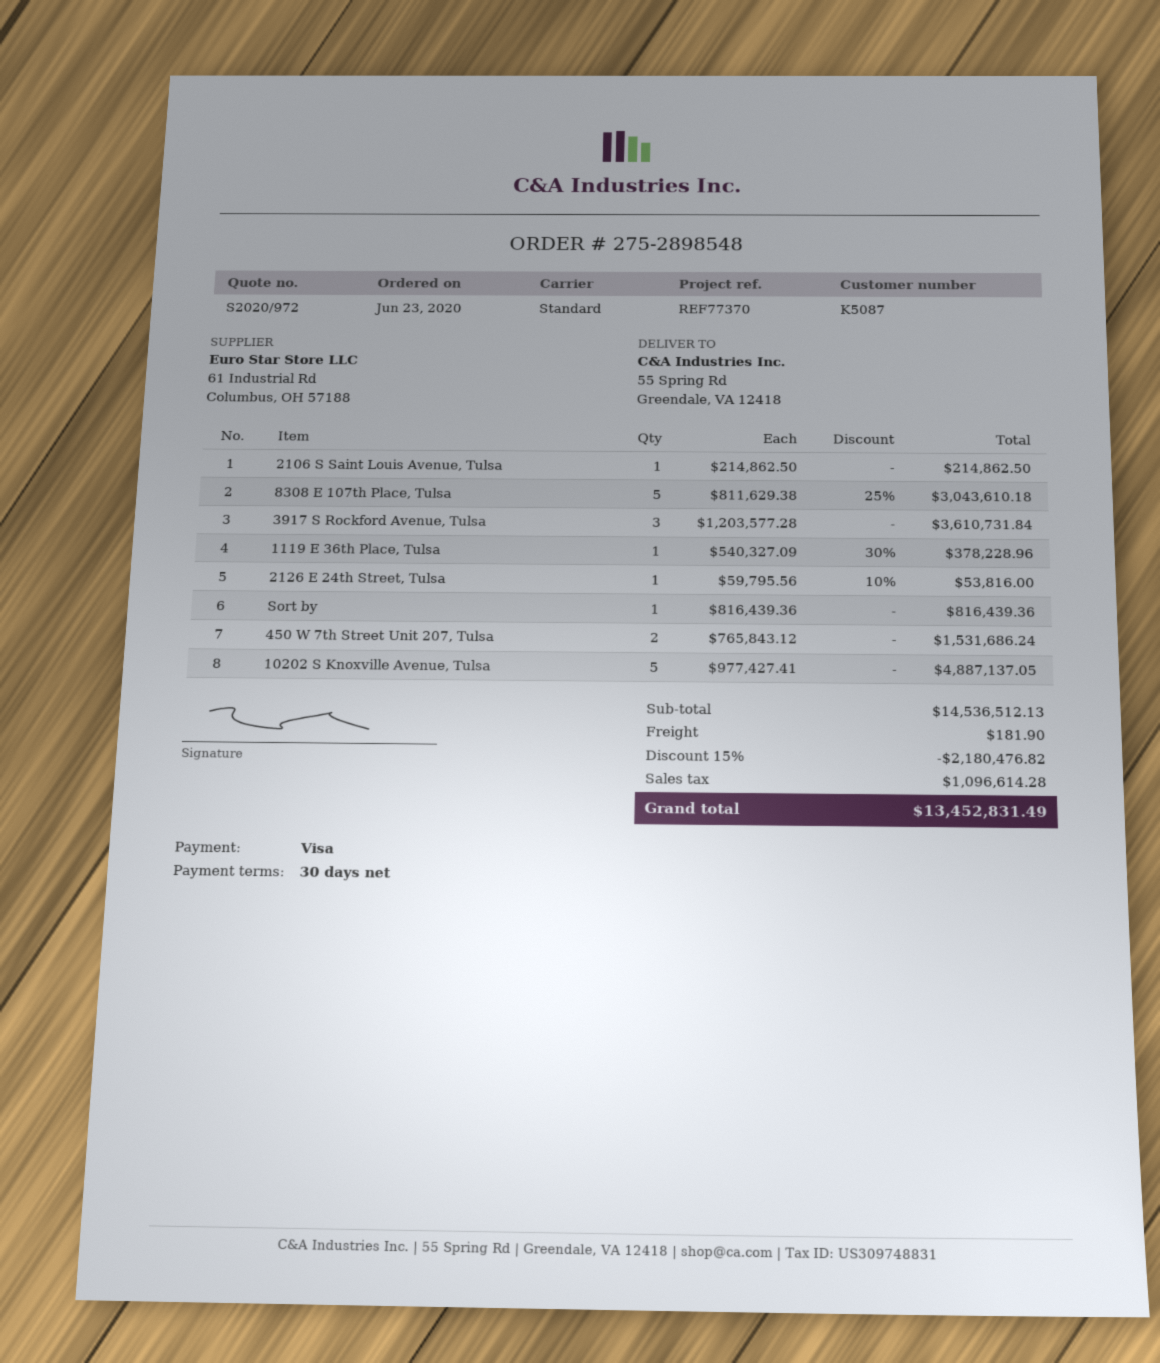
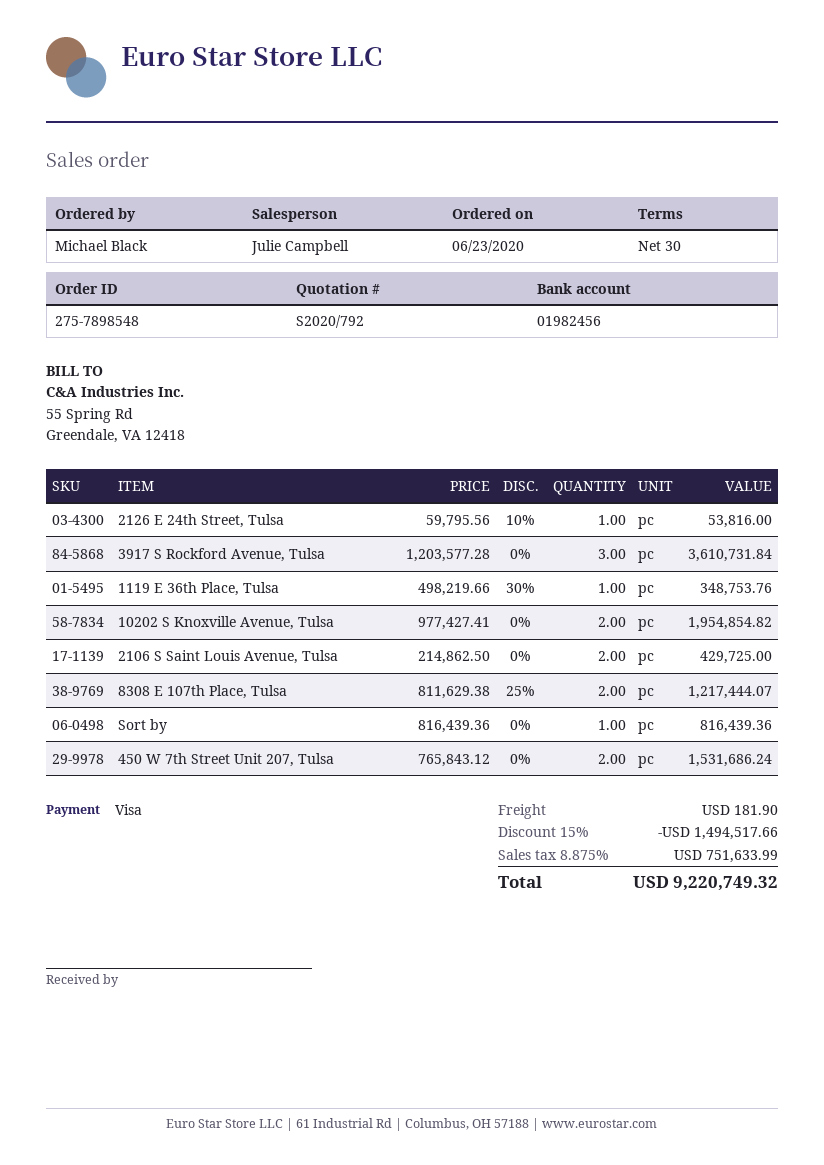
quote number: S2020/972 -> S2020/792
order number: 275-2898548 -> 275-7898548
2106 S Saint Louis Avenue, Tulsa: 1 x 214862.50 = 214862.50 -> 2 x 214862.50 = 429725.00
8308 E 107th Place, Tulsa: 5 x 811629.38 - 25% = 3043610.18 -> 2 x 811629.38 - 25% = 1217444.07
1119 E 36th Place, Tulsa: 1 x 540327.09 - 30% = 378228.96 -> 1 x 498219.66 - 30% = 348753.76
10202 S Knoxville Avenue, Tulsa: 5 x 977427.41 = 4887137.05 -> 2 x 977427.41 = 1954854.82
discount: 15% = 2180476.82 -> 15% = 1494517.66
tax: 1096614.28 -> 751633.99
total: 13452831.49 -> 9220749.32

